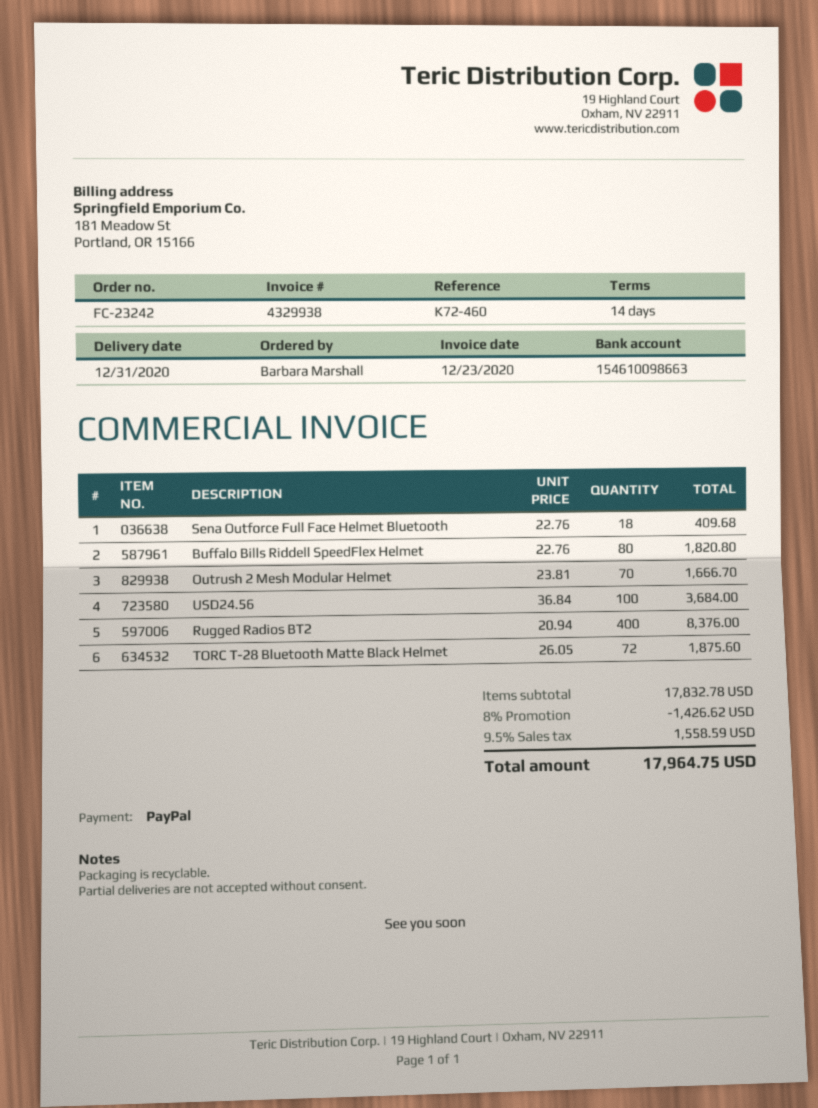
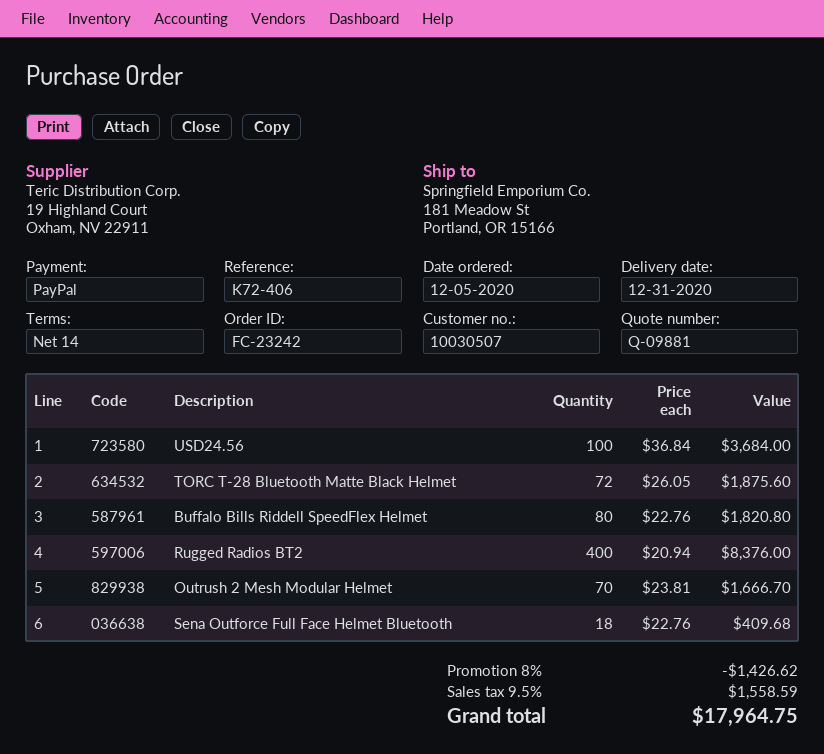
reference: K72-460 -> K72-406

